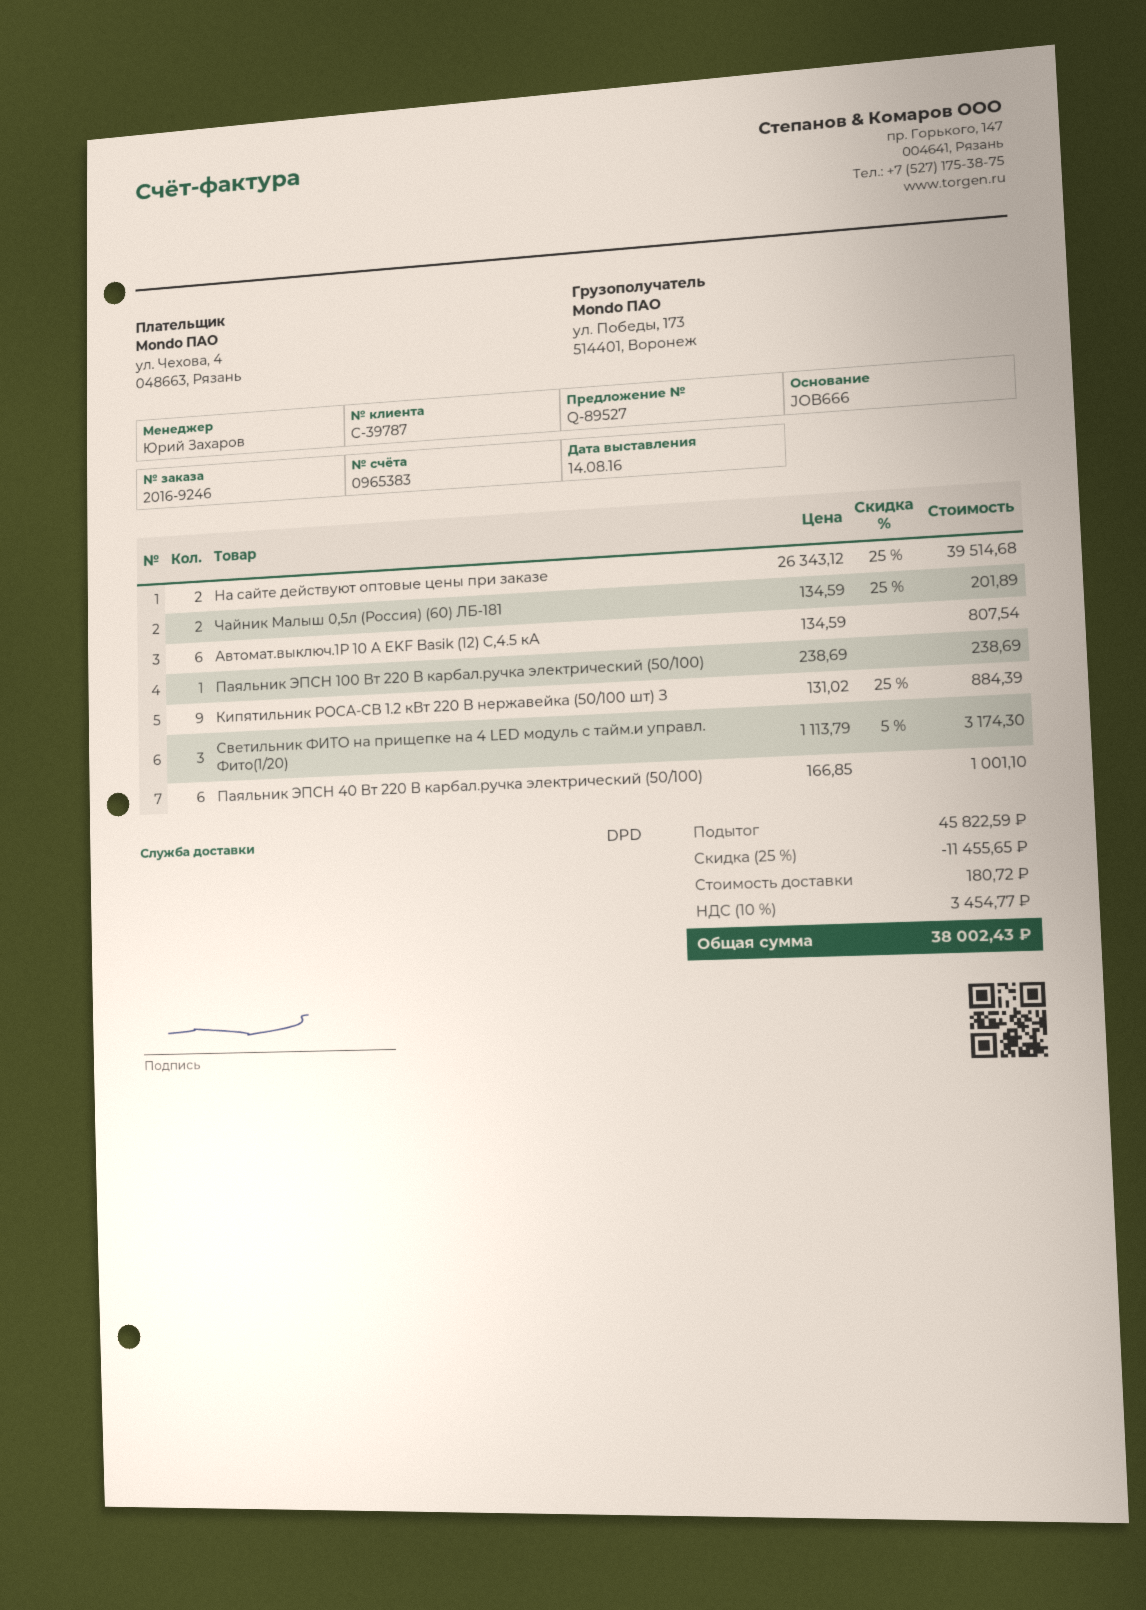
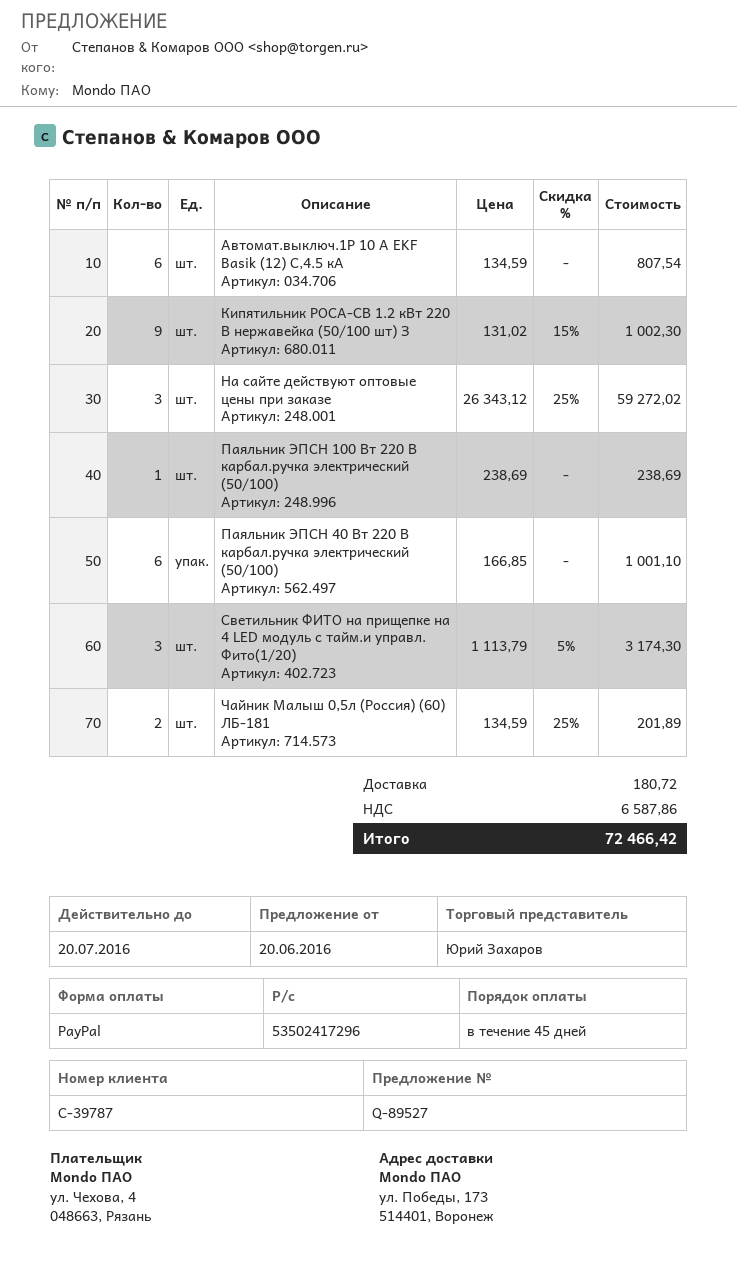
На сайте действуют оптовые цены при заказе: 2 x 26343.12 - 25% = 39514.68 -> 3 x 26343.12 - 25% = 59272.02
Кипятильник РОСА-СВ 1.2 кВт 220 В нержавейка (50/100 шт) З: 9 x 131.02 - 25% = 884.39 -> 9 x 131.02 - 15% = 1002.30
discount: 25% = 11455.65 -> none
tax: 3454.77 -> 6587.86
total: 38002.43 -> 72466.42

